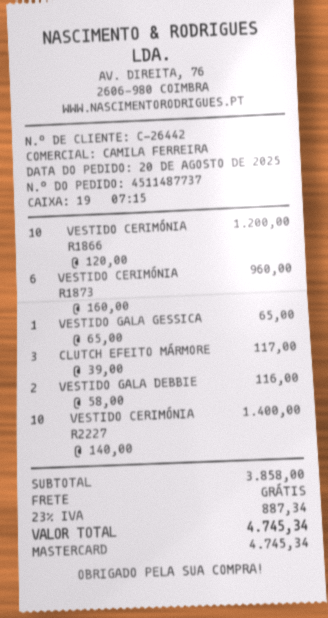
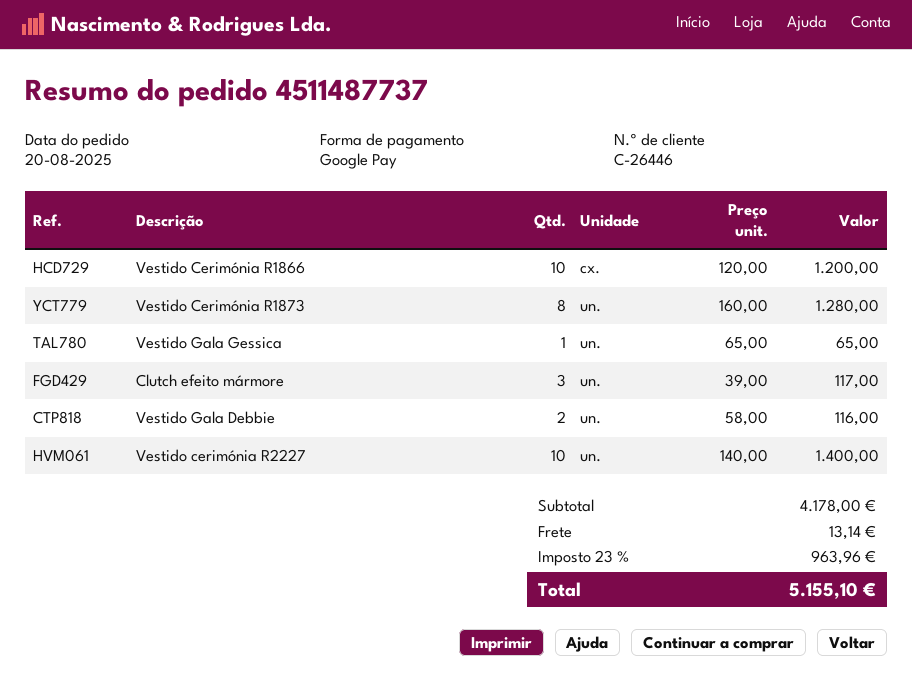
customer number: C-26442 -> C-26446
payment method: Mastercard -> Google Pay
VESTIDO CERIMÓNIA R1873: 6 x 160.00 = 960.00 -> 8 x 160.00 = 1280.00
subtotal: 3858.00 -> 4178.00
shipping: 0.00 -> 13.14
tax: 23% = 887.34 -> 23% = 963.96
total: 4745.34 -> 5155.10

